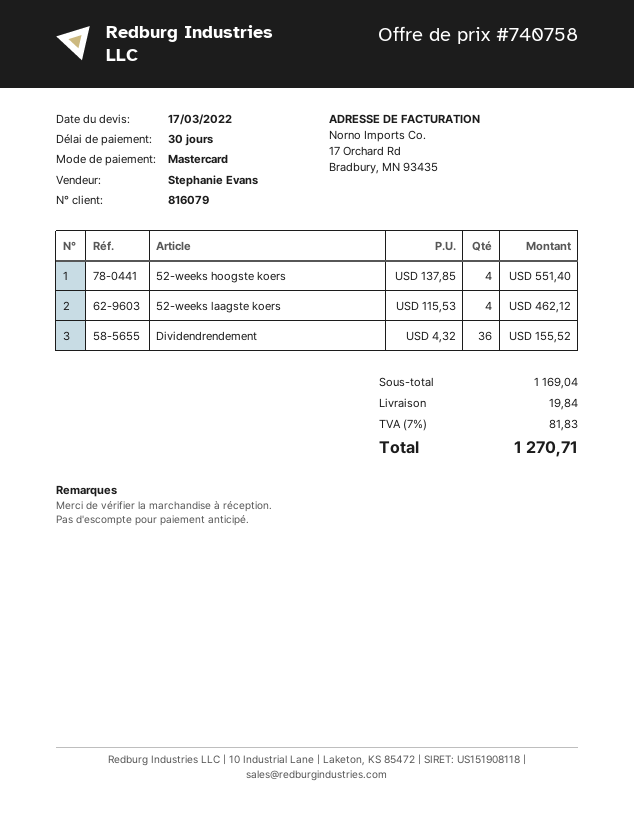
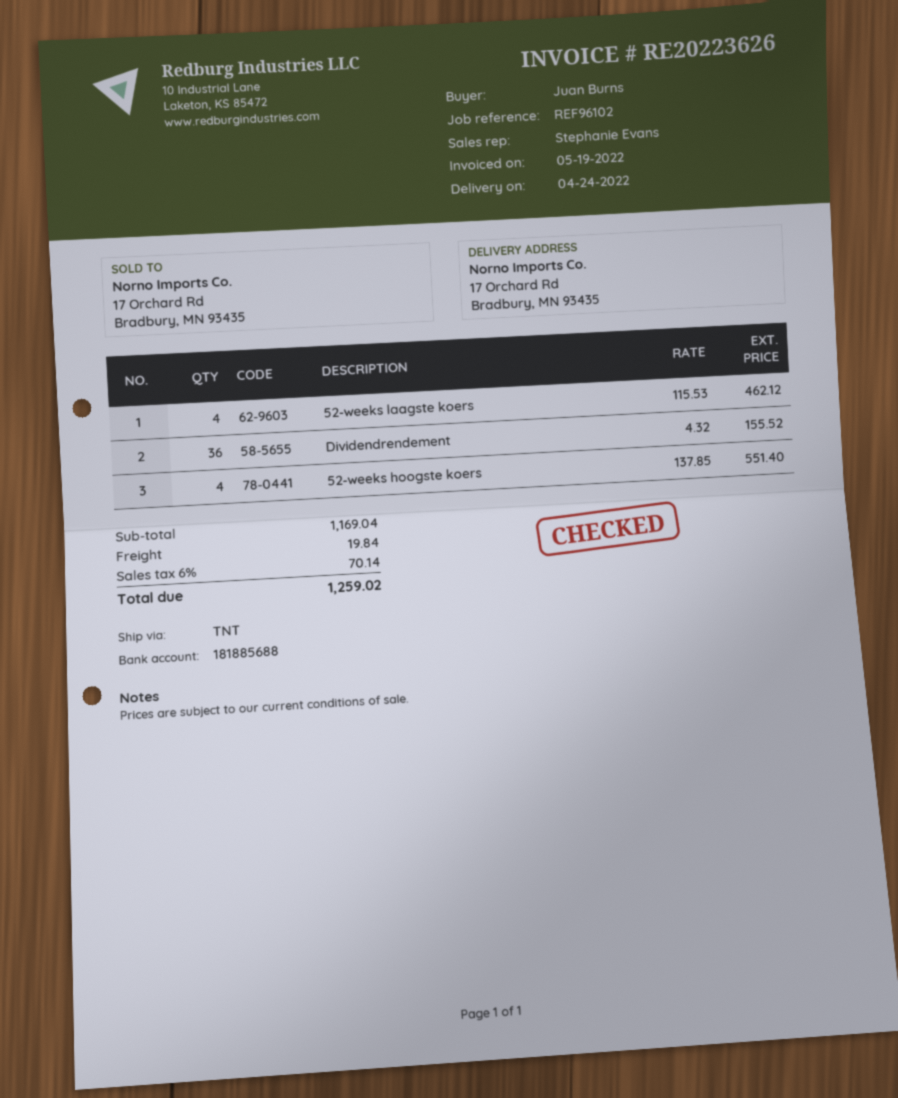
tax: 7% = 81.83 -> 6% = 70.14
total: 1270.71 -> 1259.02

